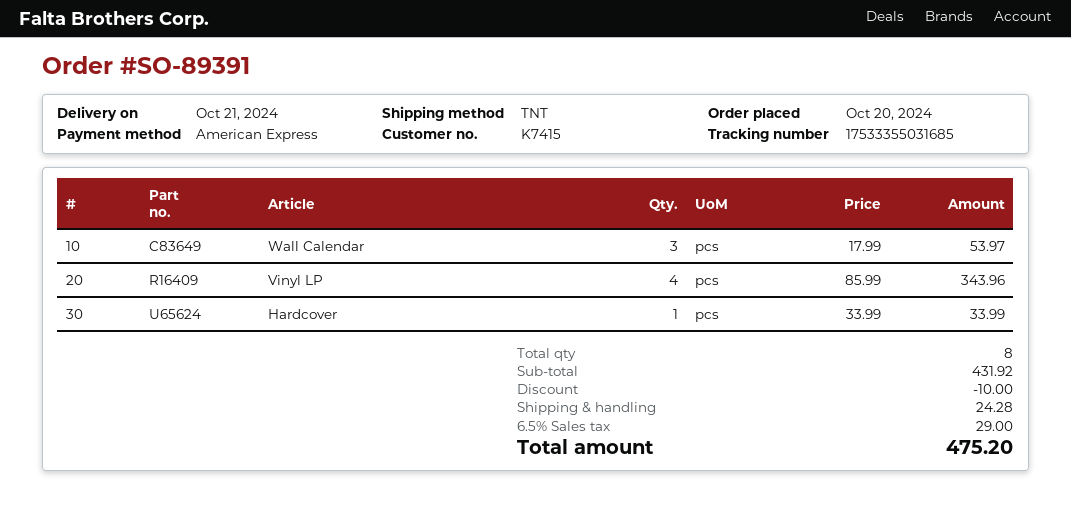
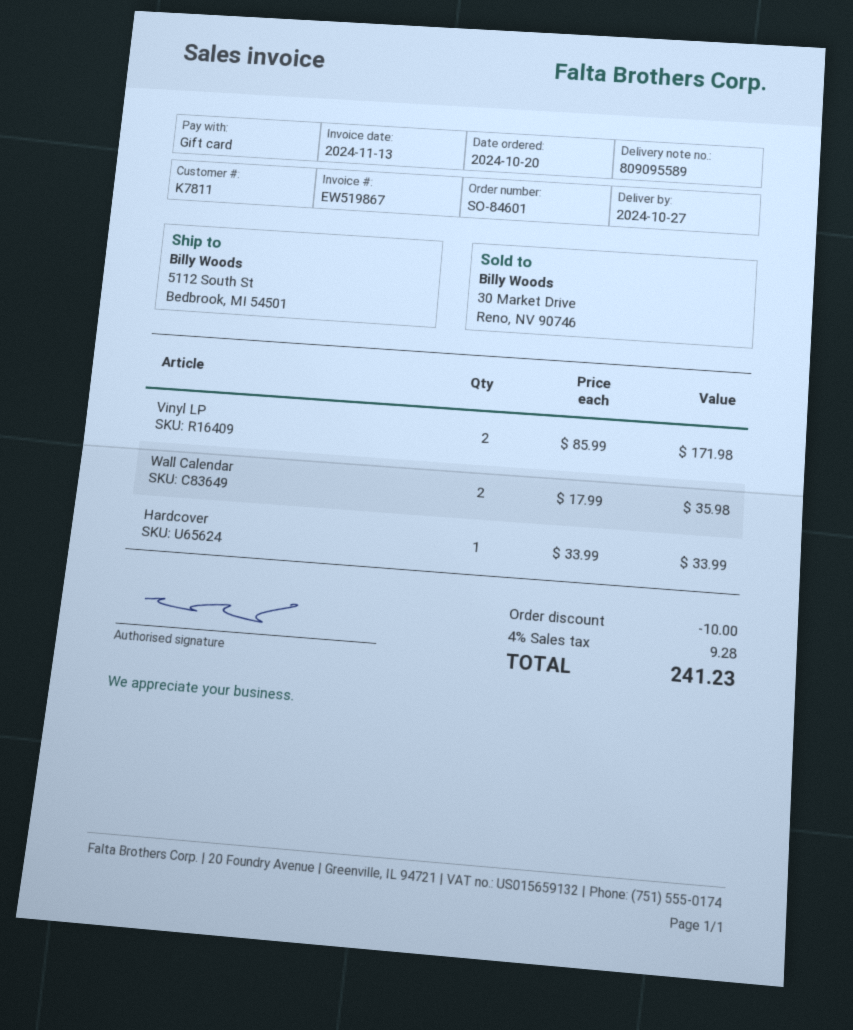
order number: SO-89391 -> SO-84601
delivery date: 2024-10-21 -> 2024-10-27
customer number: K7415 -> K7811
payment method: American Express -> gift card
Wall Calendar: 3 x 17.99 = 53.97 -> 2 x 17.99 = 35.98
Vinyl LP: 4 x 85.99 = 343.96 -> 2 x 85.99 = 171.98
shipping: 24.28 -> none
tax: 6.5% = 29.00 -> 4% = 9.28
total: 475.20 -> 241.23

